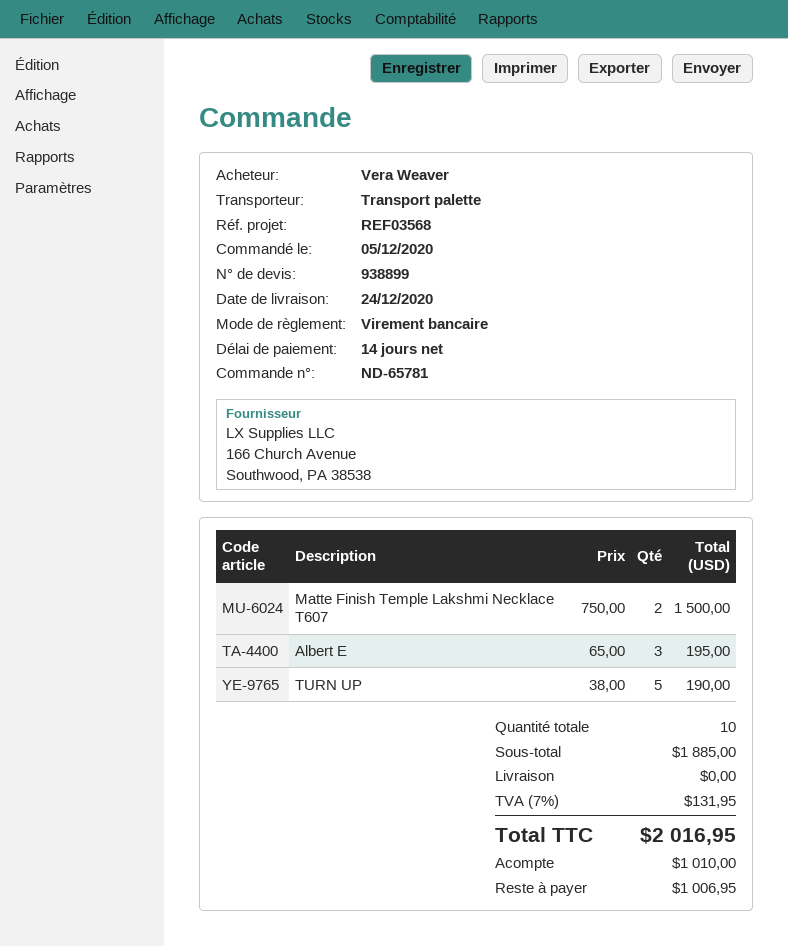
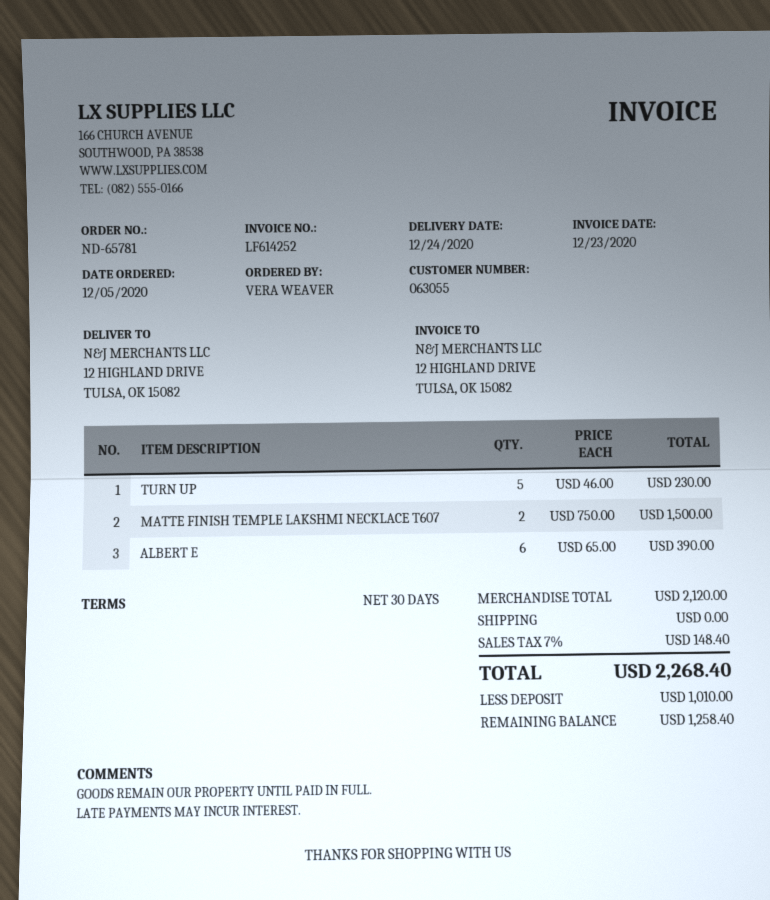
payment terms: 14 days -> 30 days
Albert E: 3 x 65.00 = 195.00 -> 6 x 65.00 = 390.00
TURN UP: 5 x 38.00 = 190.00 -> 5 x 46.00 = 230.00
subtotal: 1885.00 -> 2120.00
tax: 7% = 131.95 -> 7% = 148.40
total: 2016.95 -> 2268.40
balance: 1006.95 -> 1258.40

